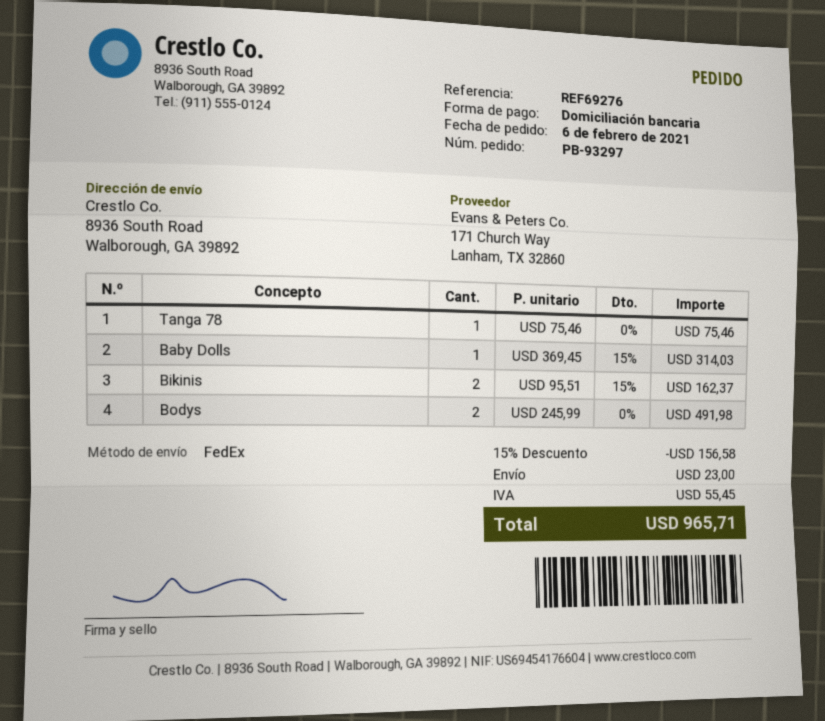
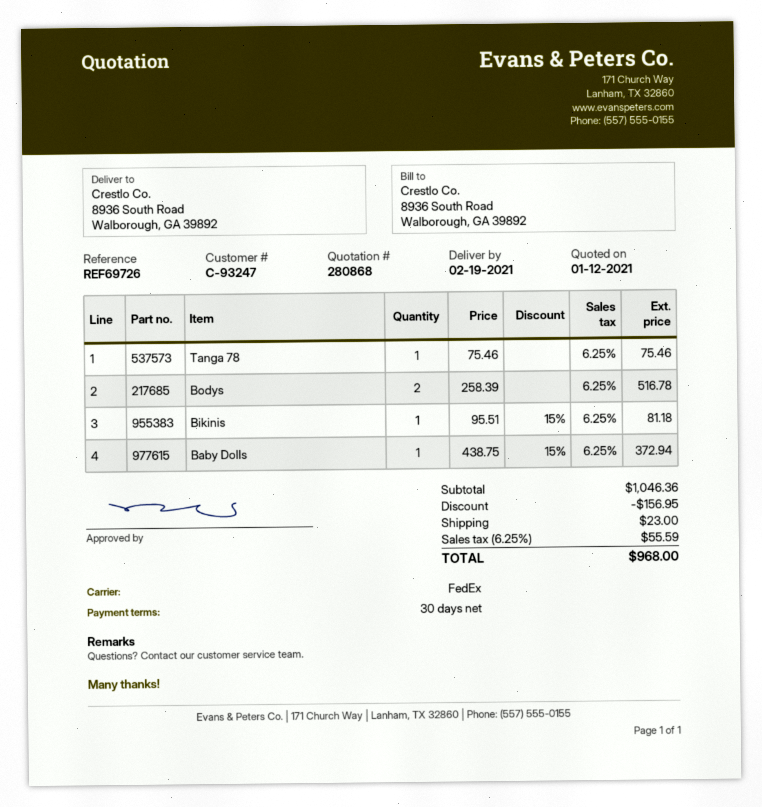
reference: REF69276 -> REF69726
Baby Dolls: 1 x 369.45 - 15% = 314.03 -> 1 x 438.75 - 15% = 372.94
Bikinis: 2 x 95.51 - 15% = 162.37 -> 1 x 95.51 - 15% = 81.18
Bodys: 2 x 245.99 = 491.98 -> 2 x 258.39 = 516.78
discount: 156.58 -> 156.95
tax: 55.45 -> 55.59
total: 965.71 -> 968.00

